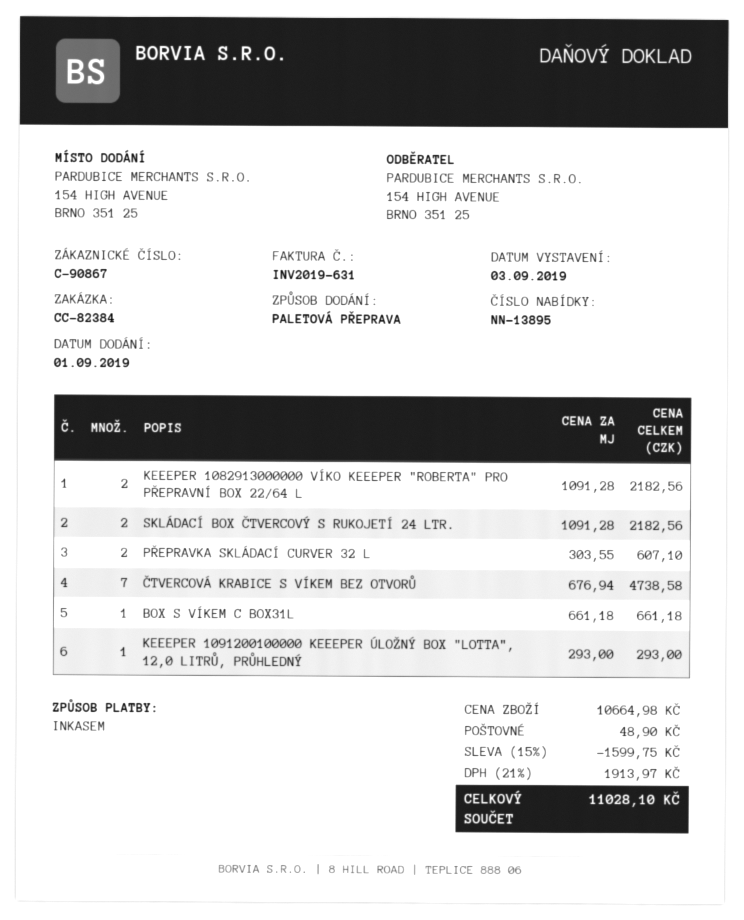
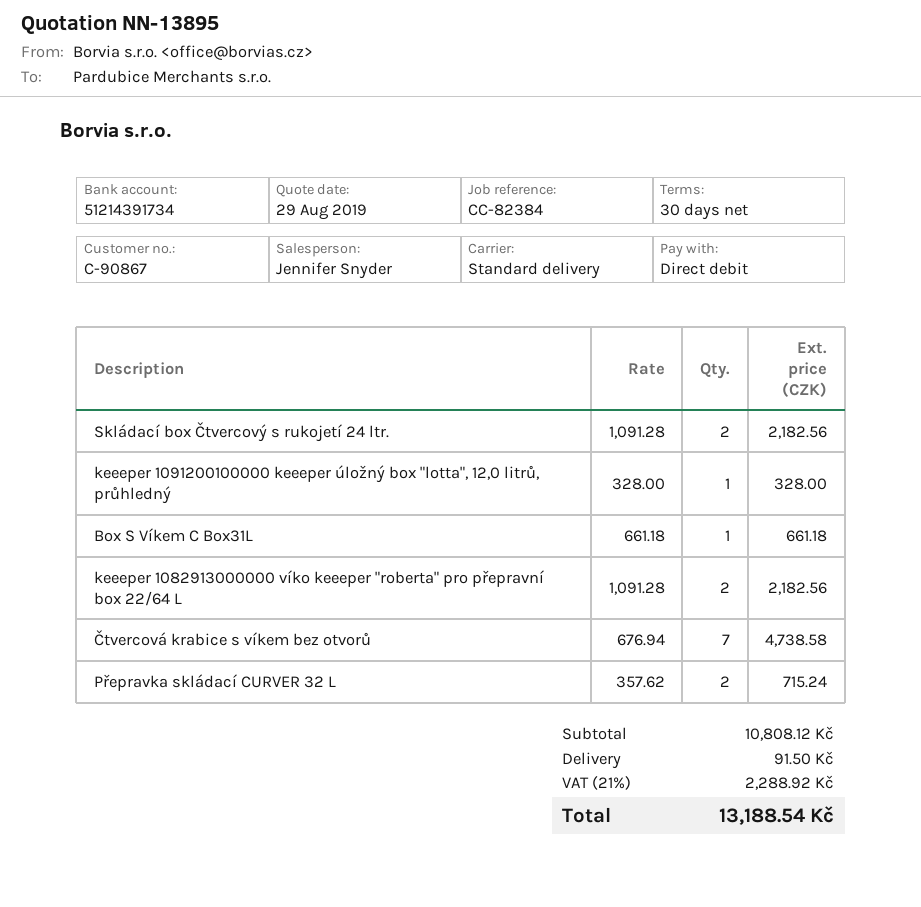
shipping method: pallet freight -> standard
PŘEPRAVKA SKLÁDACÍ CURVER 32 L: 2 x 303.55 = 607.10 -> 2 x 357.62 = 715.24
KEEEPER 1091200100000 KEEEPER ÚLOŽNÝ BOX "LOTTA", 12,0 LITRŮ, PRŮHLEDNÝ: 1 x 293.00 = 293.00 -> 1 x 328.00 = 328.00
subtotal: 10664.98 -> 10808.12
discount: 15% = 1599.75 -> none
shipping: 48.90 -> 91.50
tax: 21% = 1913.97 -> 21% = 2288.92
total: 11028.10 -> 13188.54

